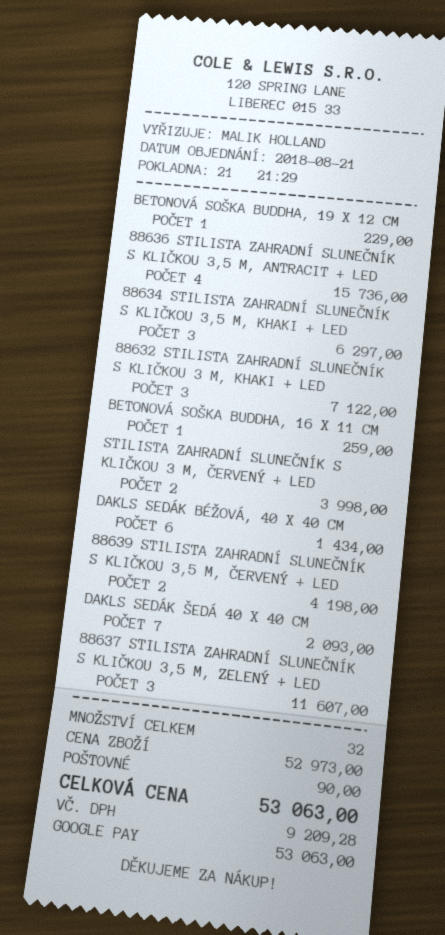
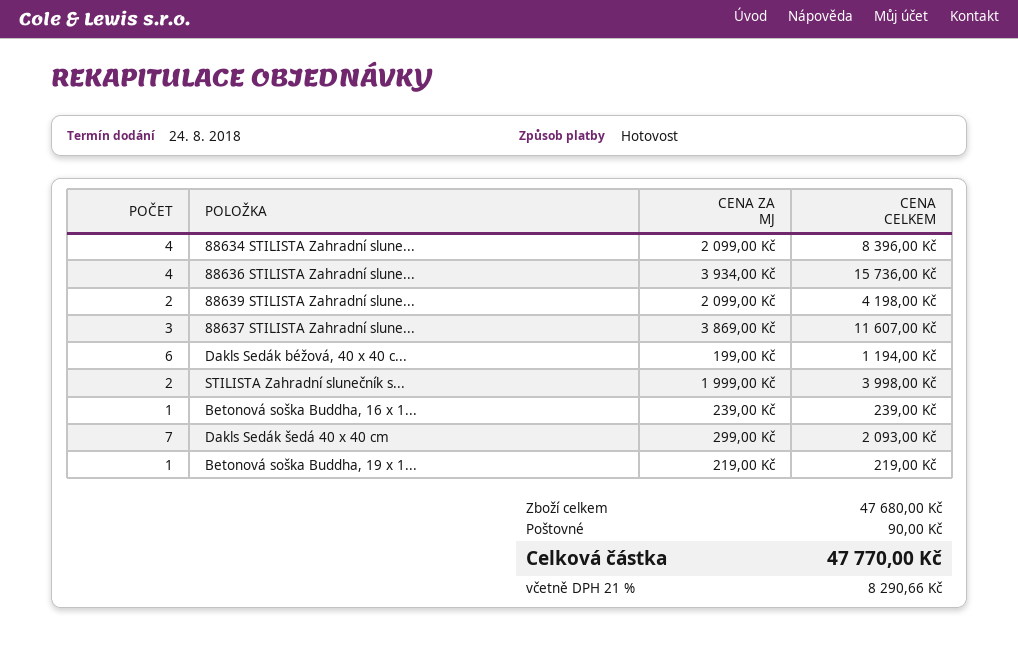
payment method: Google Pay -> cash
BETONOVÁ SOŠKA BUDDHA, 19 X 12 CM: 1 for 229.00 -> 1 for 219.00
88634 STILISTA ZAHRADNÍ SLUNEČNÍK S KLIČKOU 3,5 M, KHAKI + LED: 3 for 6297.00 -> 4 for 8396.00
88632 STILISTA ZAHRADNÍ SLUNEČNÍK S KLIČKOU 3 M, KHAKI + LED: 3 for 7122.00 -> none
BETONOVÁ SOŠKA BUDDHA, 16 X 11 CM: 1 for 259.00 -> 1 for 239.00
DAKLS SEDÁK BÉŽOVÁ, 40 X 40 CM: 6 for 1434.00 -> 6 for 1194.00
subtotal: 52973.00 -> 47680.00
tax: 9209.28 -> 8290.66
total: 53063.00 -> 47770.00

